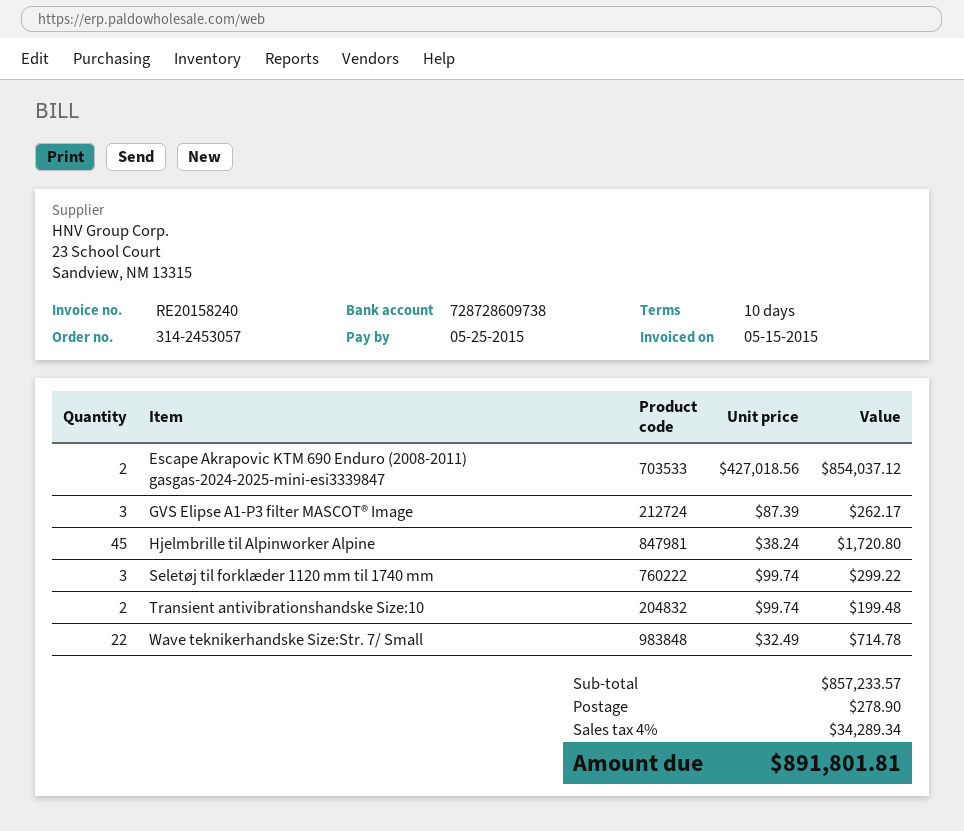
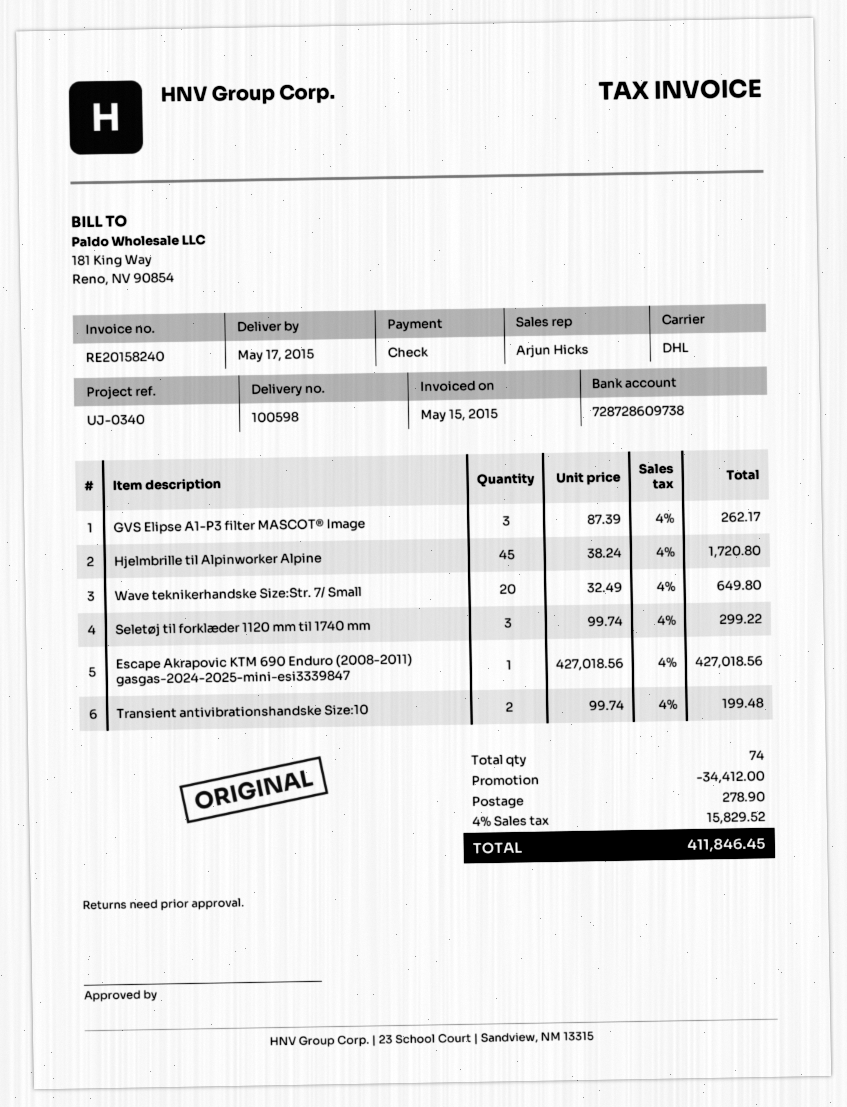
Escape Akrapovic KTM 690 Enduro (2008-2011) gasgas-2024-2025-mini-esi3339847: 2 x 427018.56 = 854037.12 -> 1 x 427018.56 = 427018.56
Wave teknikerhandske Size:Str. 7/ Small: 22 x 32.49 = 714.78 -> 20 x 32.49 = 649.80
discount: none -> 34412.00
tax: 4% = 34289.34 -> 4% = 15829.52
total: 891801.81 -> 411846.45

